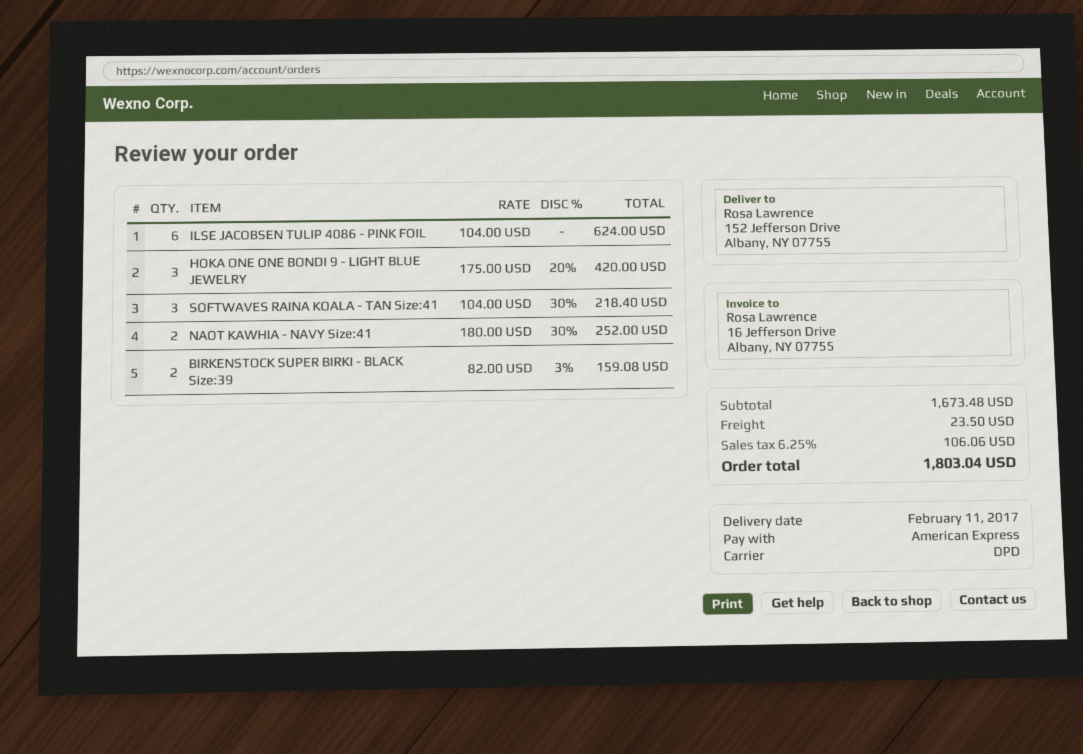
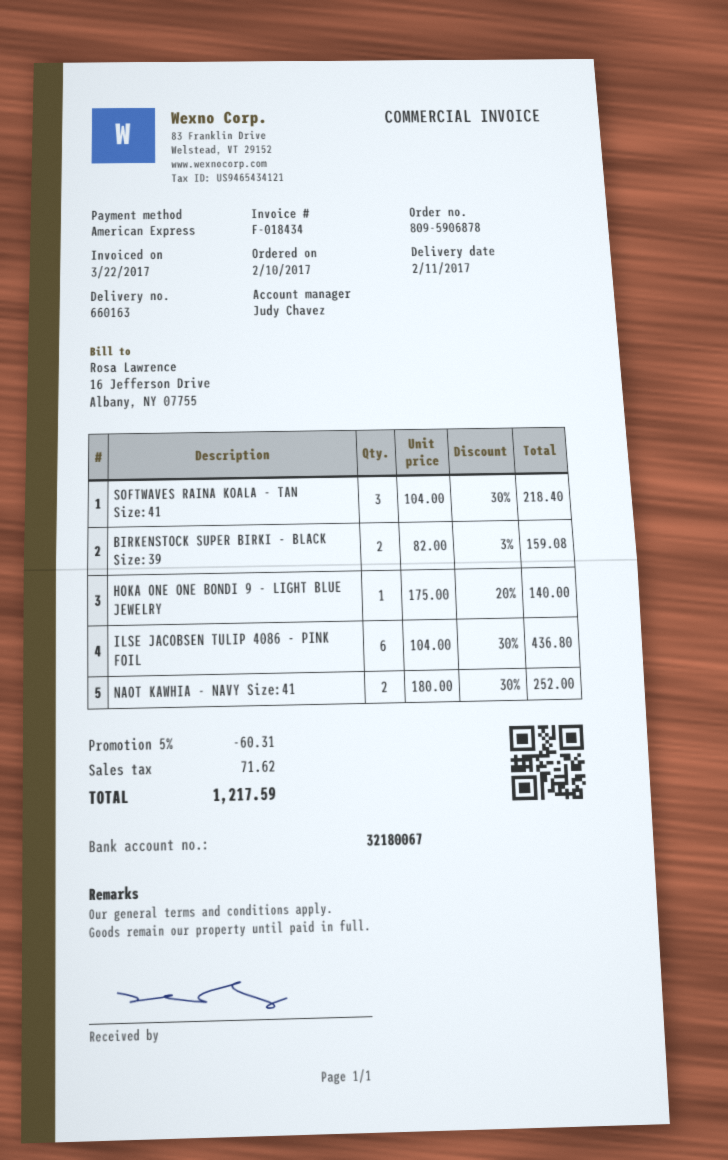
ILSE JACOBSEN TULIP 4086 - PINK FOIL: 6 x 104.00 = 624.00 -> 6 x 104.00 - 30% = 436.80
HOKA ONE ONE BONDI 9 - LIGHT BLUE JEWELRY: 3 x 175.00 - 20% = 420.00 -> 1 x 175.00 - 20% = 140.00
discount: none -> 5% = 60.31
shipping: 23.50 -> none
tax: 106.06 -> 71.62
total: 1803.04 -> 1217.59

